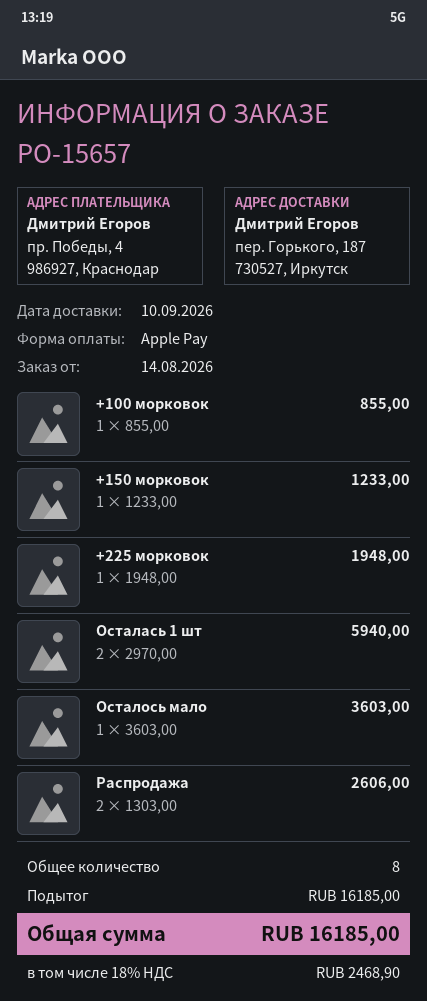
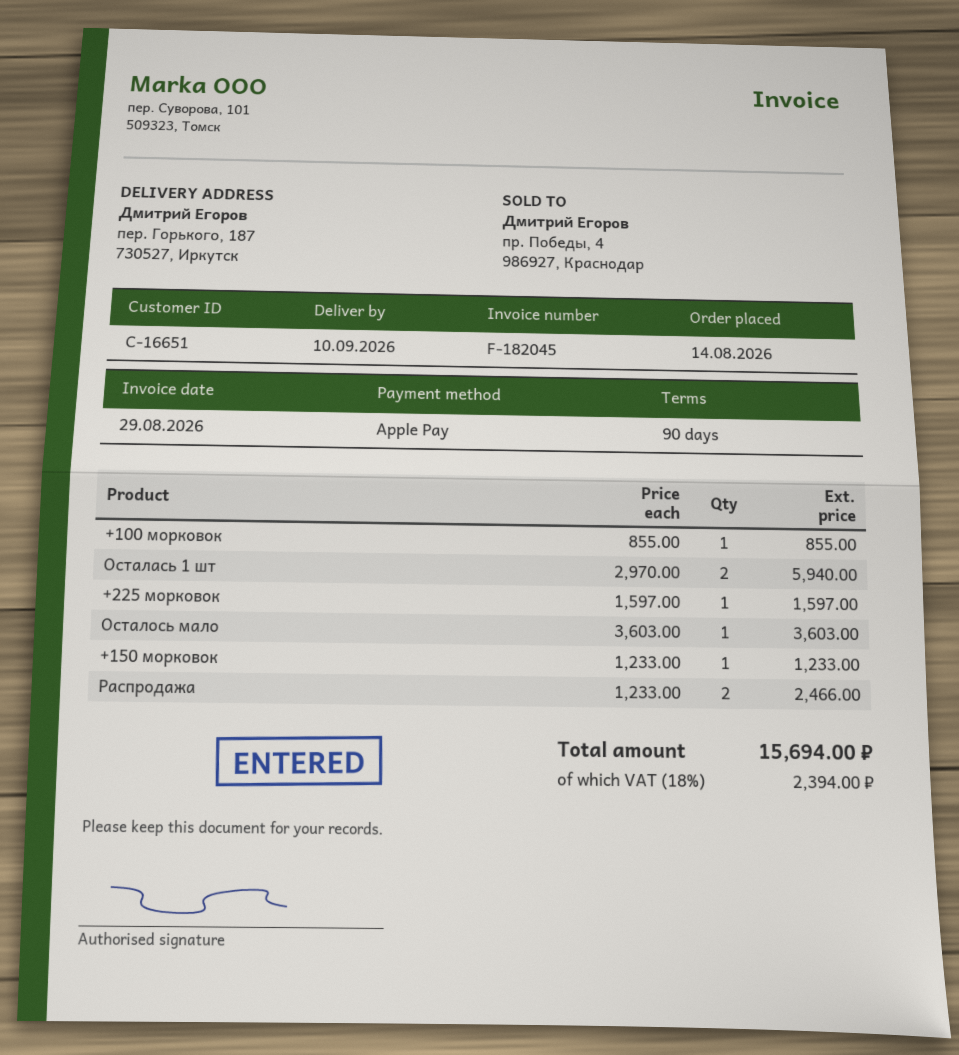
+225 морковок: 1 x 1948.00 = 1948.00 -> 1 x 1597.00 = 1597.00
Распродажа: 2 x 1303.00 = 2606.00 -> 2 x 1233.00 = 2466.00
tax: 18% = 2468.90 -> 18% = 2394.00
total: 16185.00 -> 15694.00

